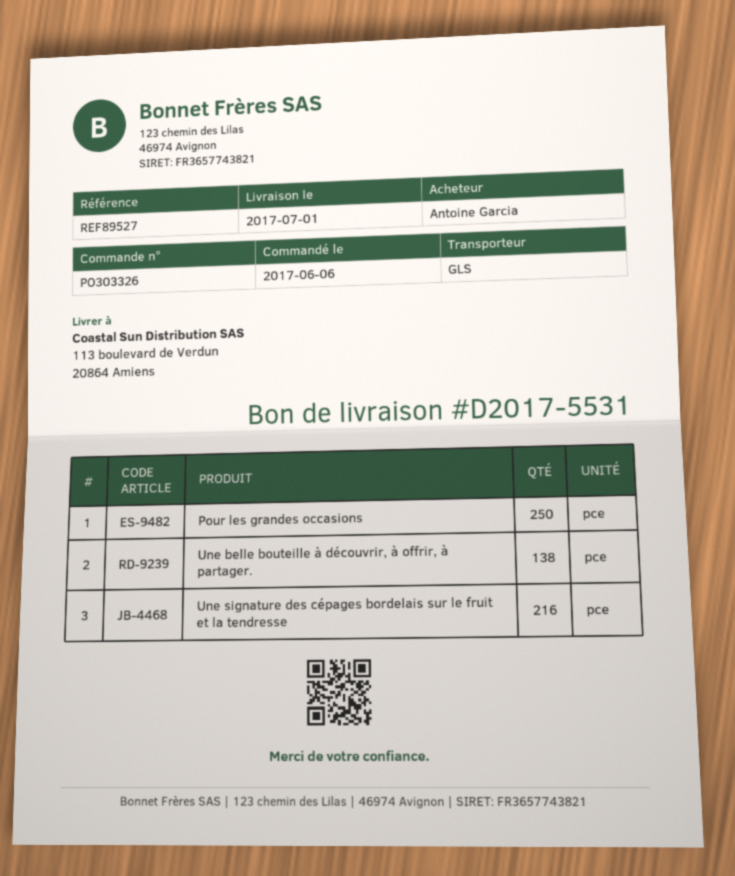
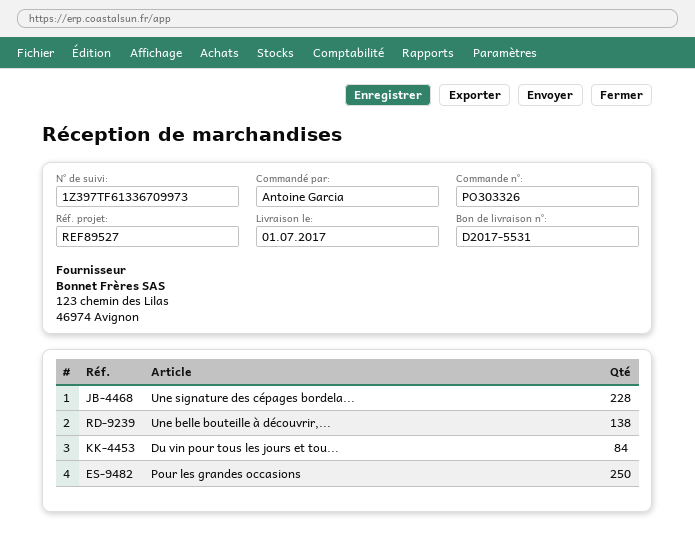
Une signature des cépages bordelais sur le fruit et la tendresse: 216 -> 228
Du vin pour tous les jours et tou...: none -> 84

